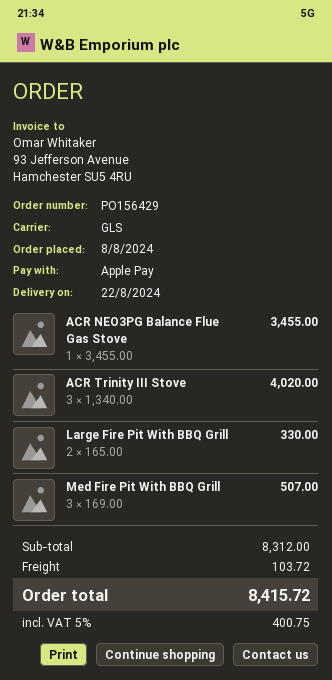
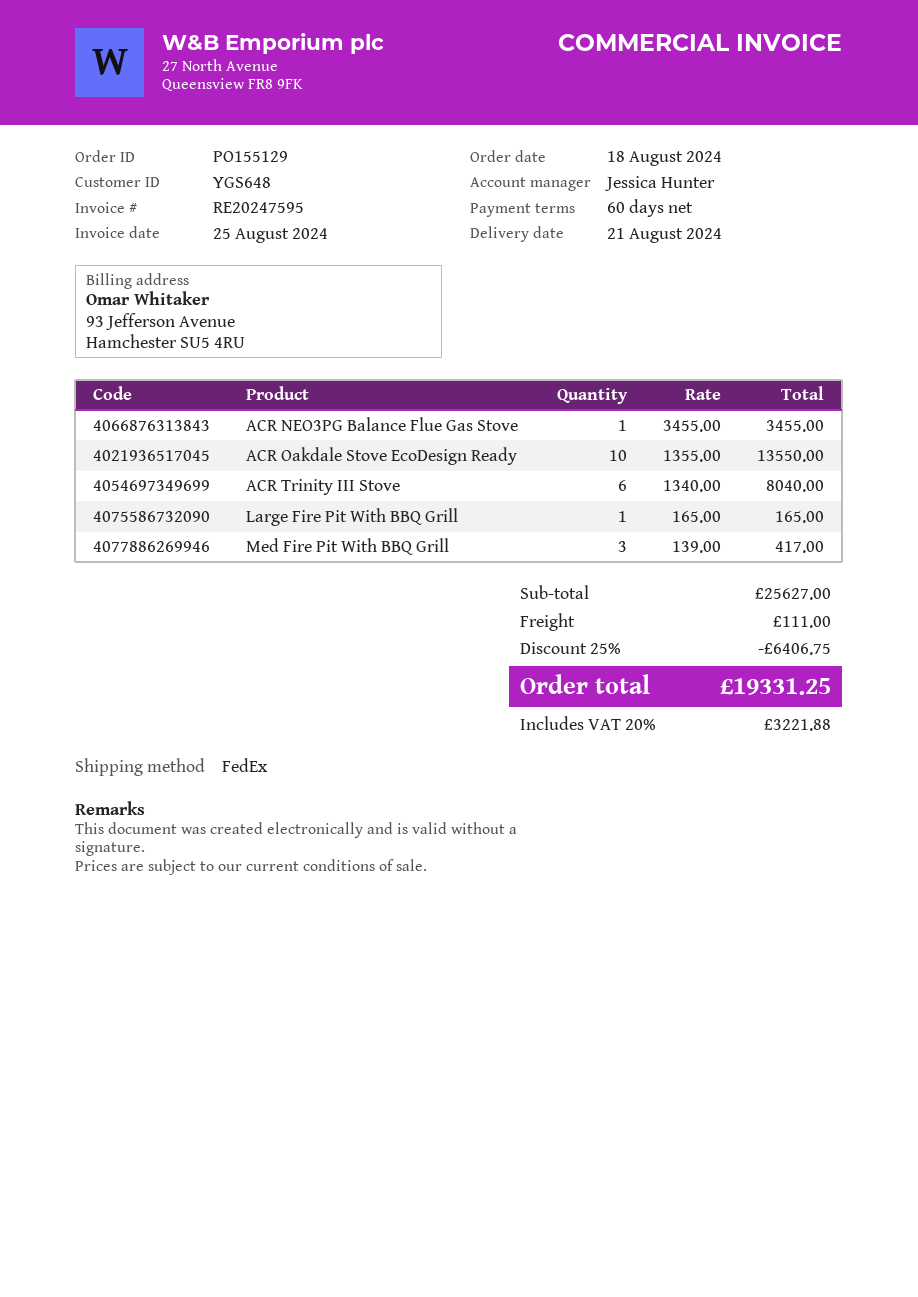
order number: PO156429 -> PO155129
order date: 2024-08-08 -> 2024-08-18
delivery date: 2024-08-22 -> 2024-08-21
shipping method: GLS -> FedEx
ACR Trinity III Stove: 3 x 1340.00 = 4020.00 -> 6 x 1340.00 = 8040.00
Large Fire Pit With BBQ Grill: 2 x 165.00 = 330.00 -> 1 x 165.00 = 165.00
Med Fire Pit With BBQ Grill: 3 x 169.00 = 507.00 -> 3 x 139.00 = 417.00
ACR Oakdale Stove EcoDesign Ready: none -> 10 x 1355.00 = 13550.00
subtotal: 8312.00 -> 25627.00
discount: none -> 25% = 6406.75
shipping: 103.72 -> 111.00
tax: 5% = 400.75 -> 20% = 3221.88
total: 8415.72 -> 19331.25

